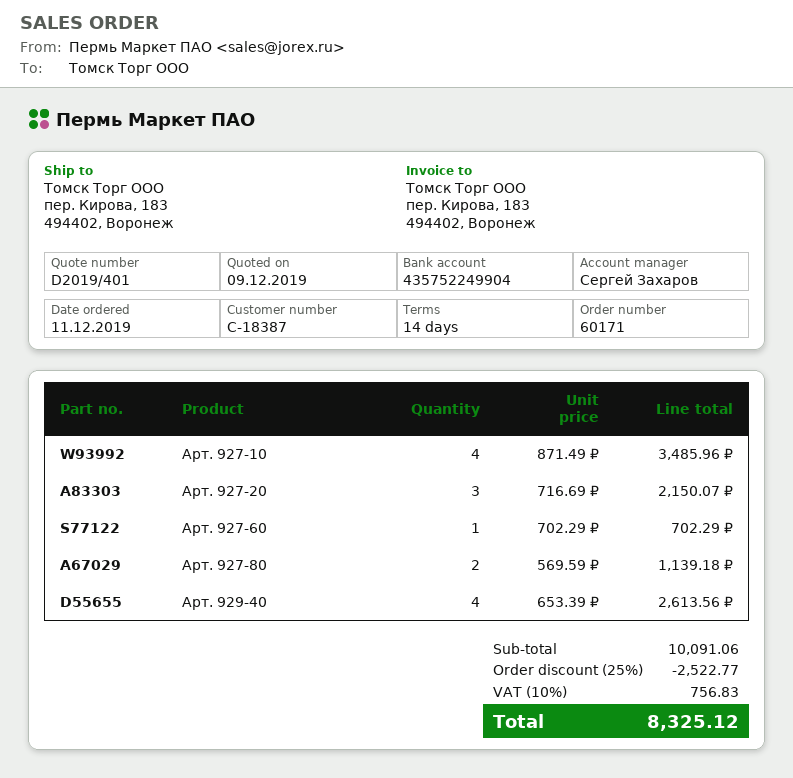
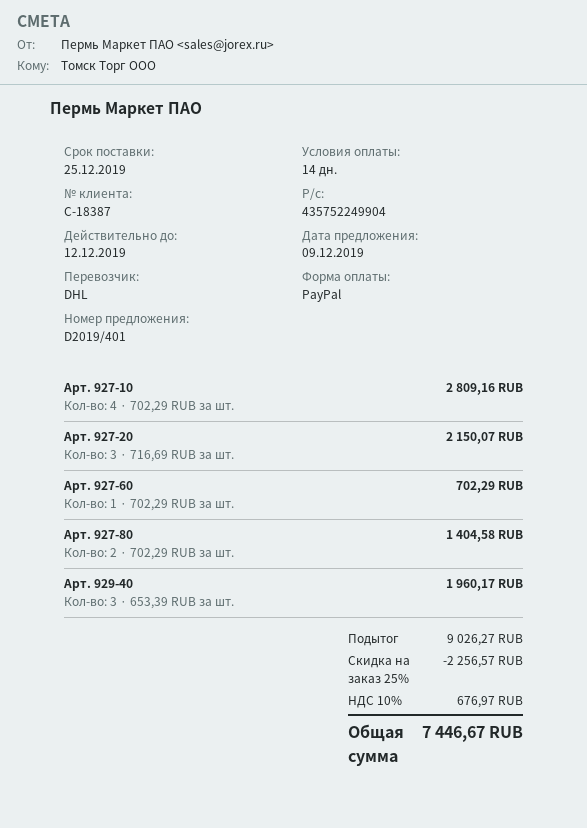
Арт. 927-10: 4 x 871.49 = 3485.96 -> 4 x 702.29 = 2809.16
Арт. 927-80: 2 x 569.59 = 1139.18 -> 2 x 702.29 = 1404.58
Арт. 929-40: 4 x 653.39 = 2613.56 -> 3 x 653.39 = 1960.17
subtotal: 10091.06 -> 9026.27
discount: 25% = 2522.77 -> 25% = 2256.57
tax: 10% = 756.83 -> 10% = 676.97
total: 8325.12 -> 7446.67

